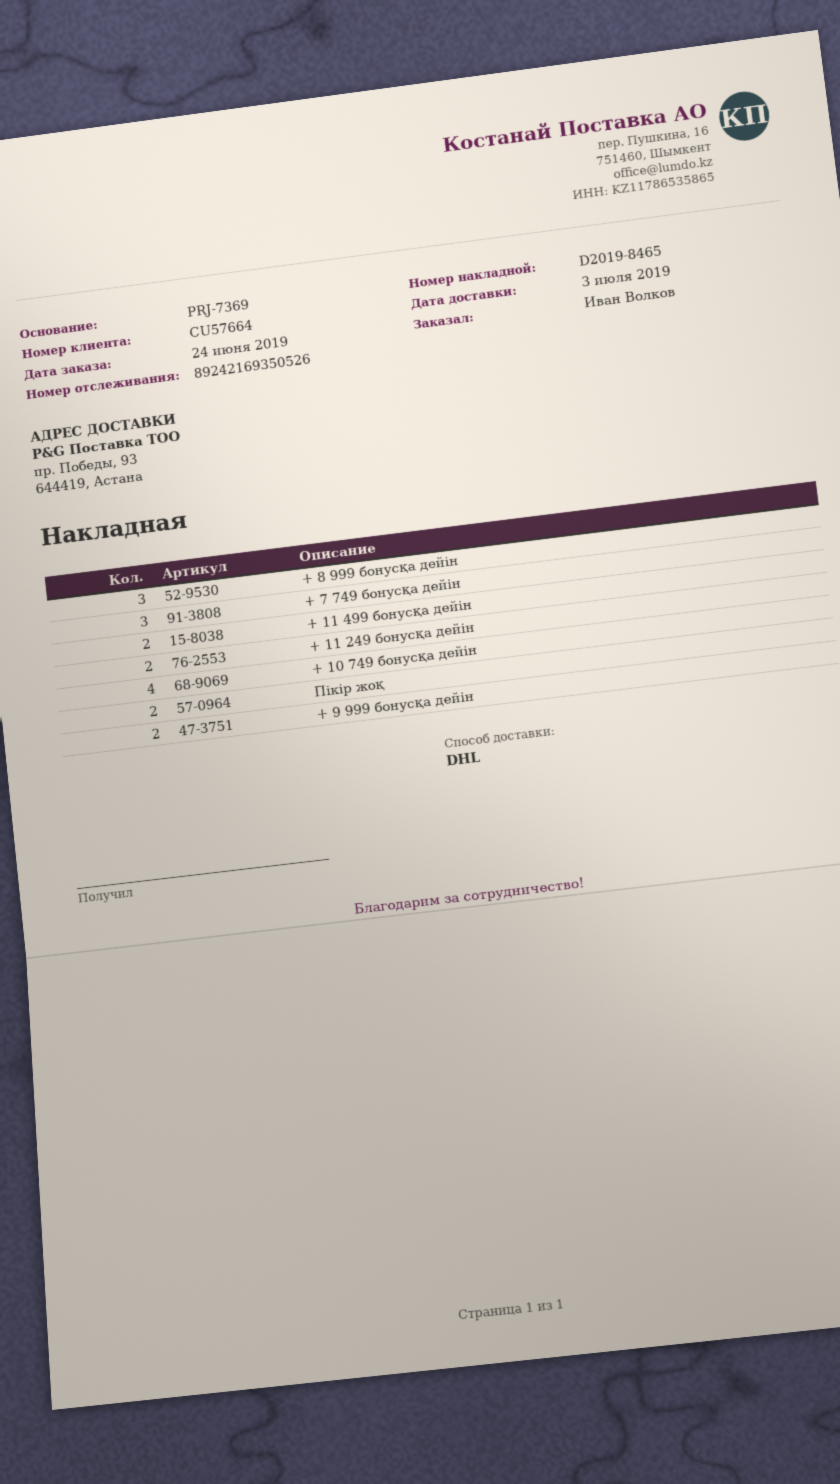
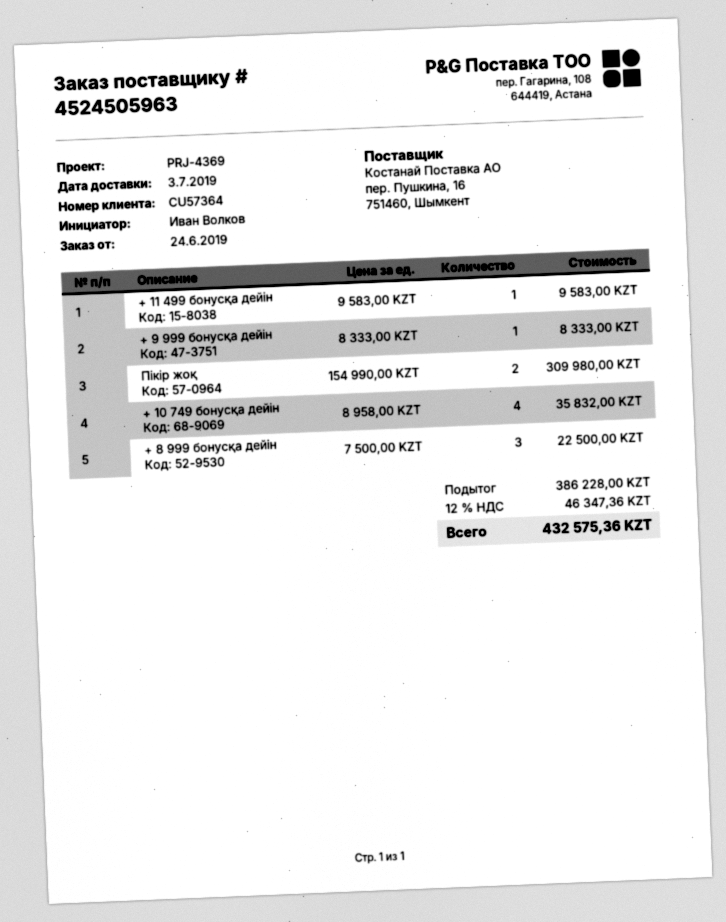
customer number: CU57664 -> CU57364
reference: PRJ-7369 -> PRJ-4369
+ 7 749 бонусқа дейін: 3 -> none
+ 11 499 бонусқа дейін: 2 -> 1
+ 11 249 бонусқа дейін: 2 -> none
+ 9 999 бонусқа дейін: 2 -> 1

